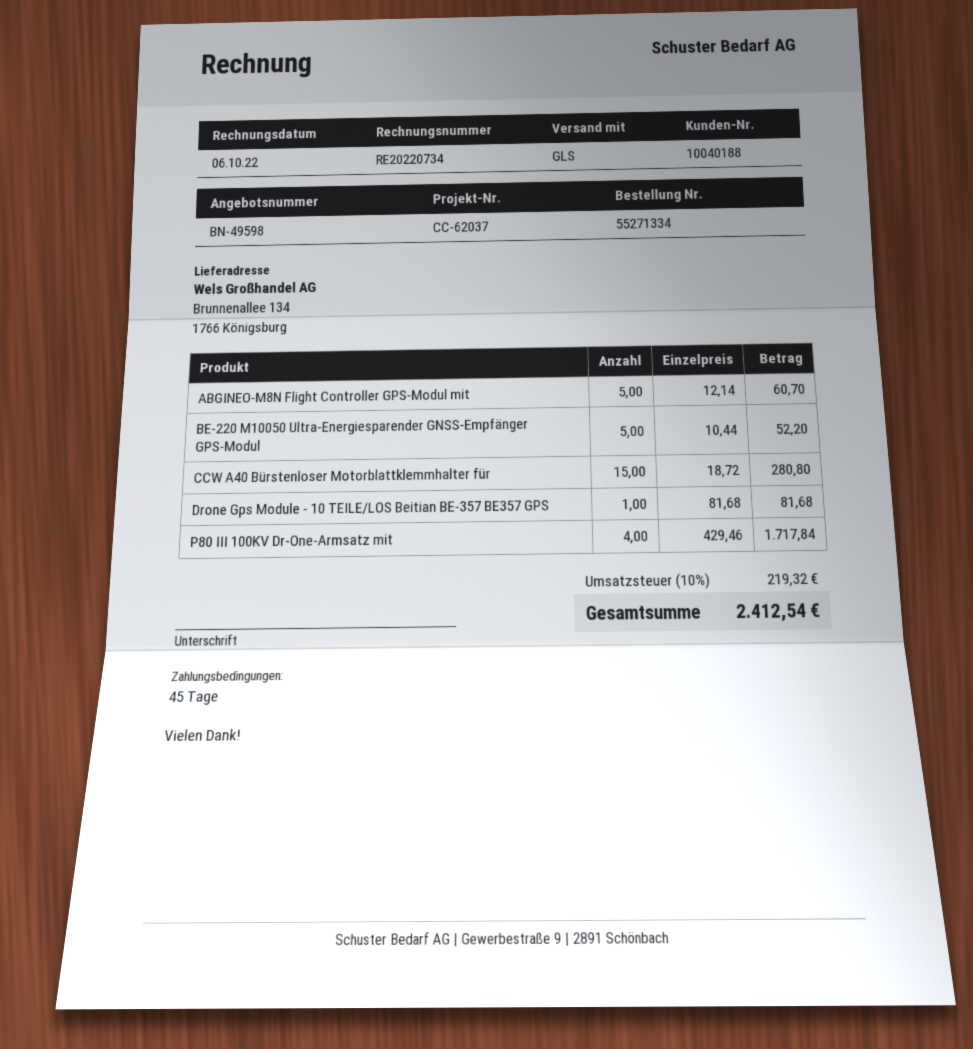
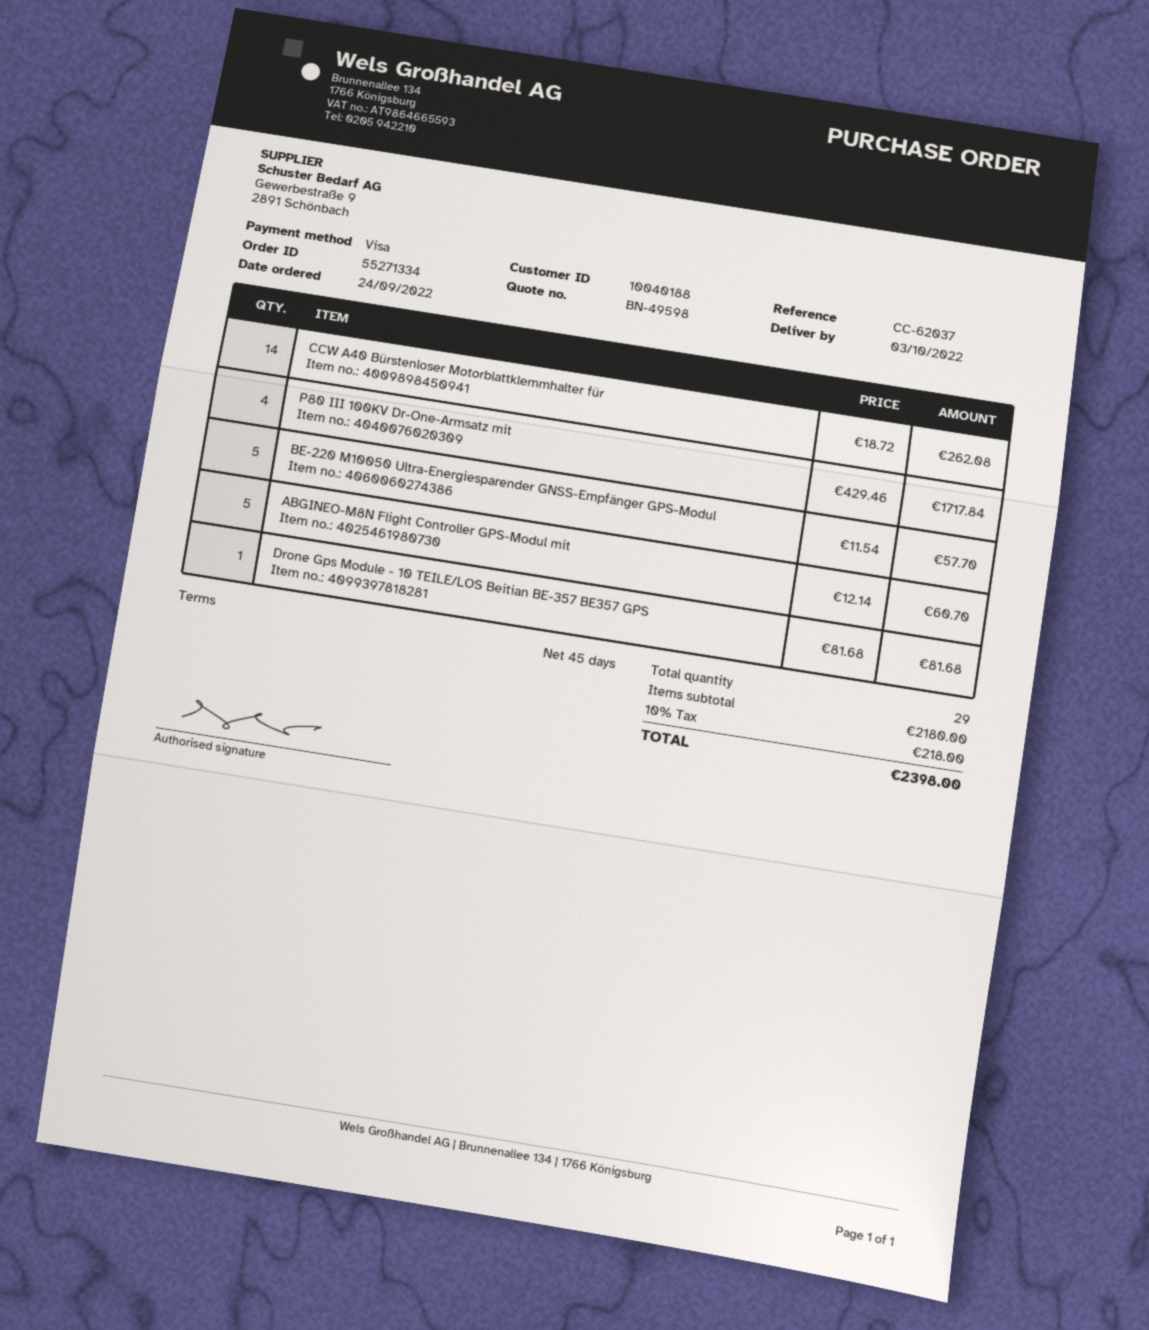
BE-220 M10050 Ultra-Energiesparender GNSS-Empfänger GPS-Modul: 5 x 10.44 = 52.20 -> 5 x 11.54 = 57.70
CCW A40 Bürstenloser Motorblattklemmhalter für: 15 x 18.72 = 280.80 -> 14 x 18.72 = 262.08
tax: 10% = 219.32 -> 10% = 218.00
total: 2412.54 -> 2398.00

